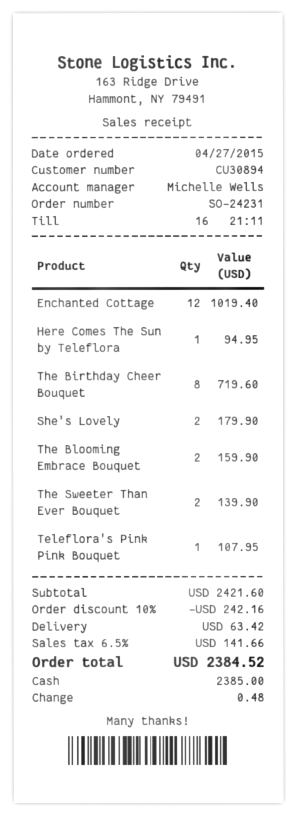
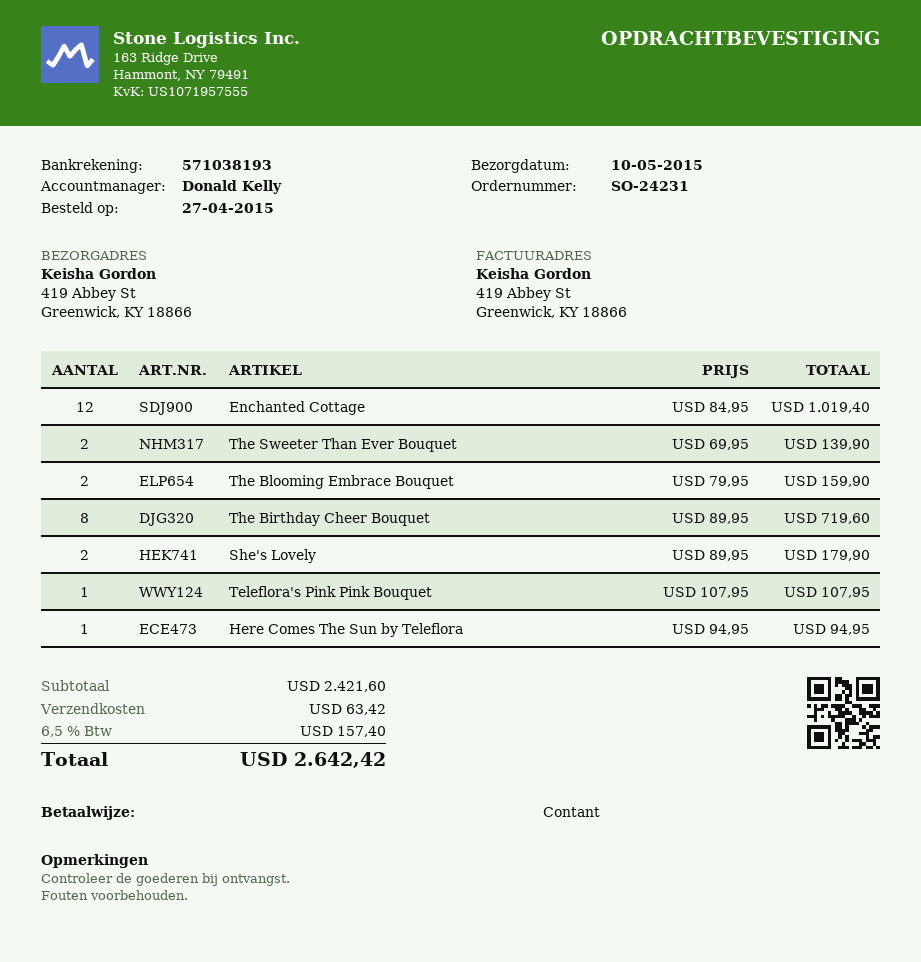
sales rep: Michelle Wells -> Donald Kelly
discount: 10% = 242.16 -> none
tax: 6.5% = 141.66 -> 6.5% = 157.40
total: 2384.52 -> 2642.42

